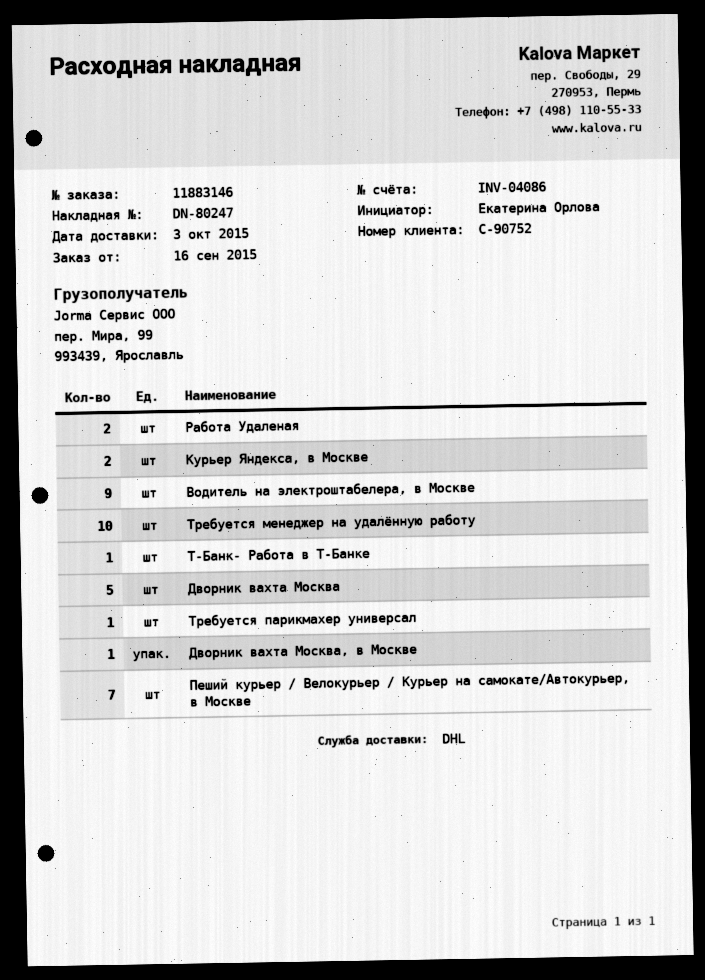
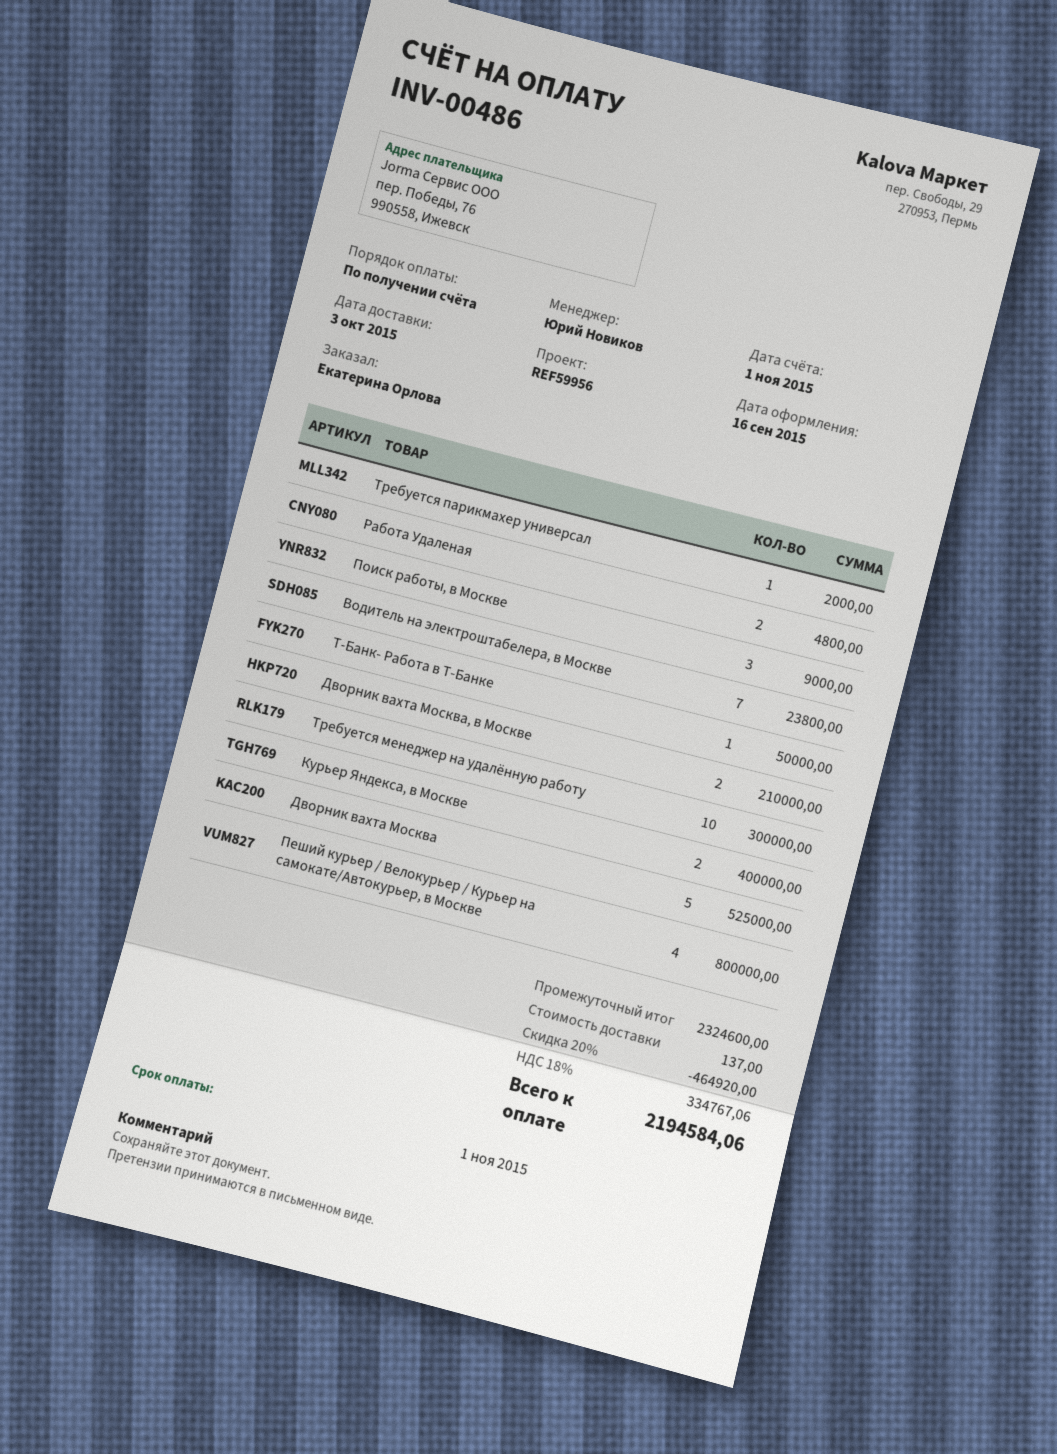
invoice number: INV-04086 -> INV-00486
Водитель на электроштабелера, в Москве: 9 -> 7
Дворник вахта Москва, в Москве: 1 -> 2
Пеший курьер / Велокурьер / Курьер на самокате/Автокурьер, в Москве: 7 -> 4
Поиск работы, в Москве: none -> 3

